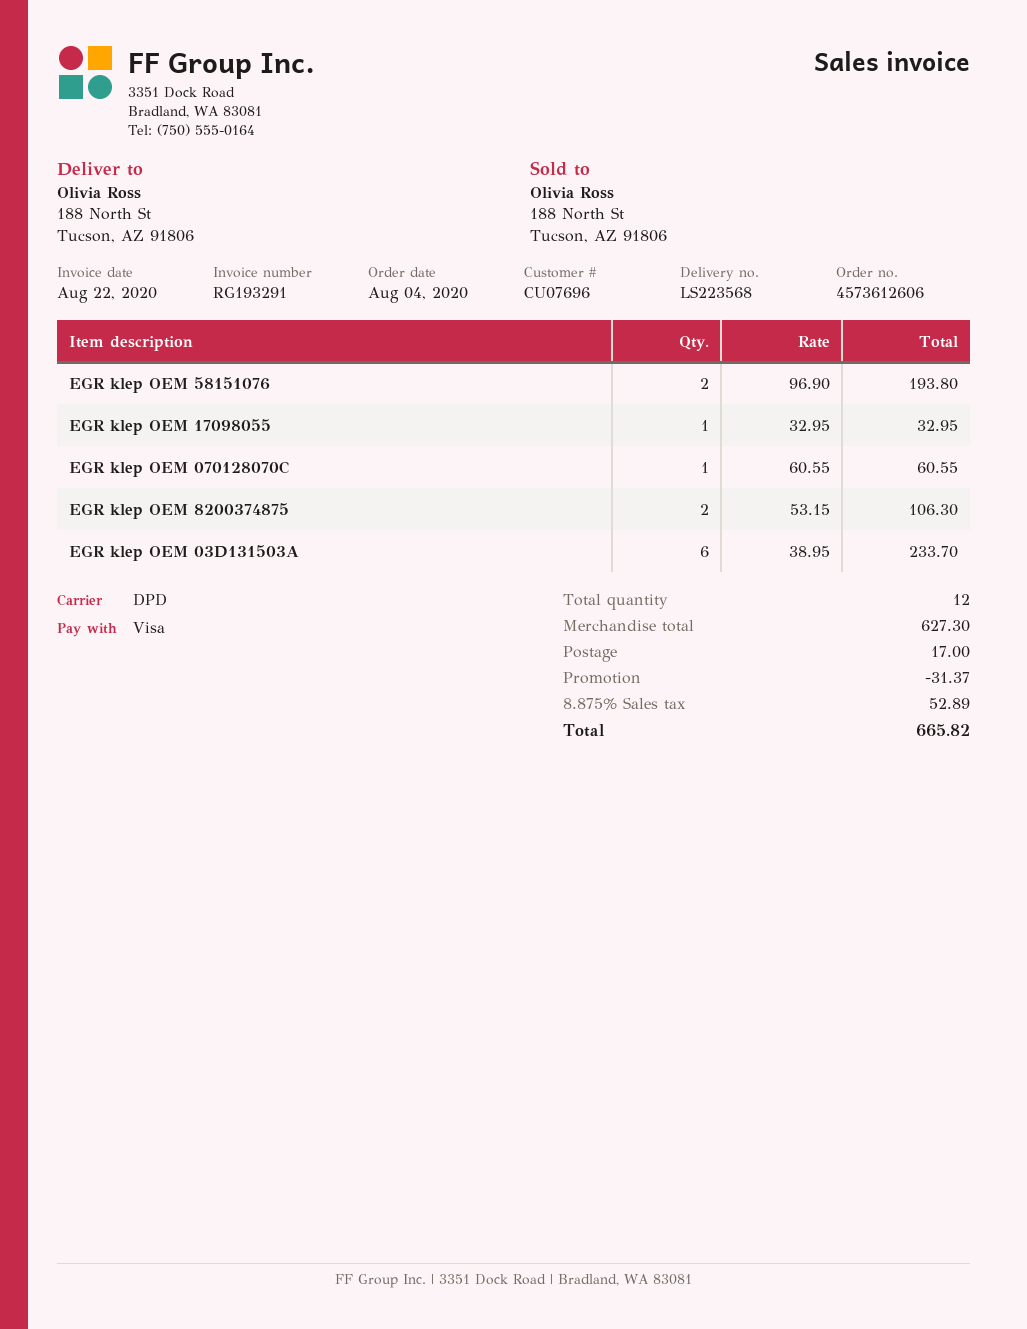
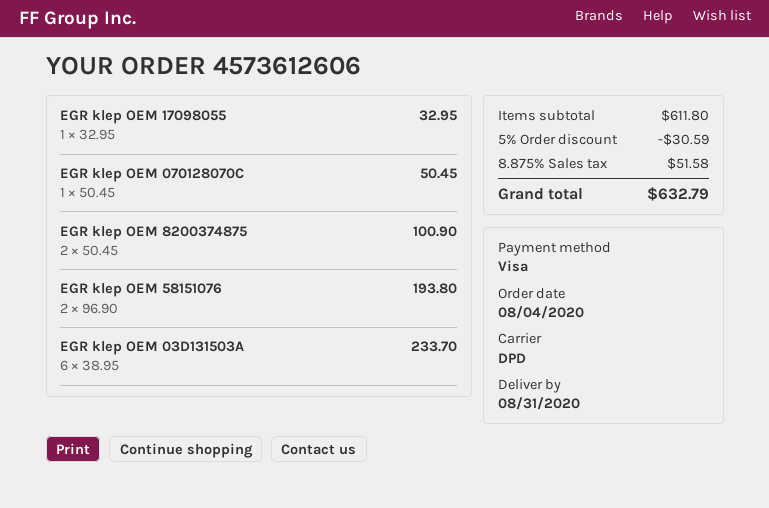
EGR klep OEM 070128070C: 1 x 60.55 = 60.55 -> 1 x 50.45 = 50.45
EGR klep OEM 8200374875: 2 x 53.15 = 106.30 -> 2 x 50.45 = 100.90
subtotal: 627.30 -> 611.80
discount: 31.37 -> 30.59
shipping: 17.00 -> none
tax: 8.875% = 52.89 -> 8.875% = 51.58
total: 665.82 -> 632.79

